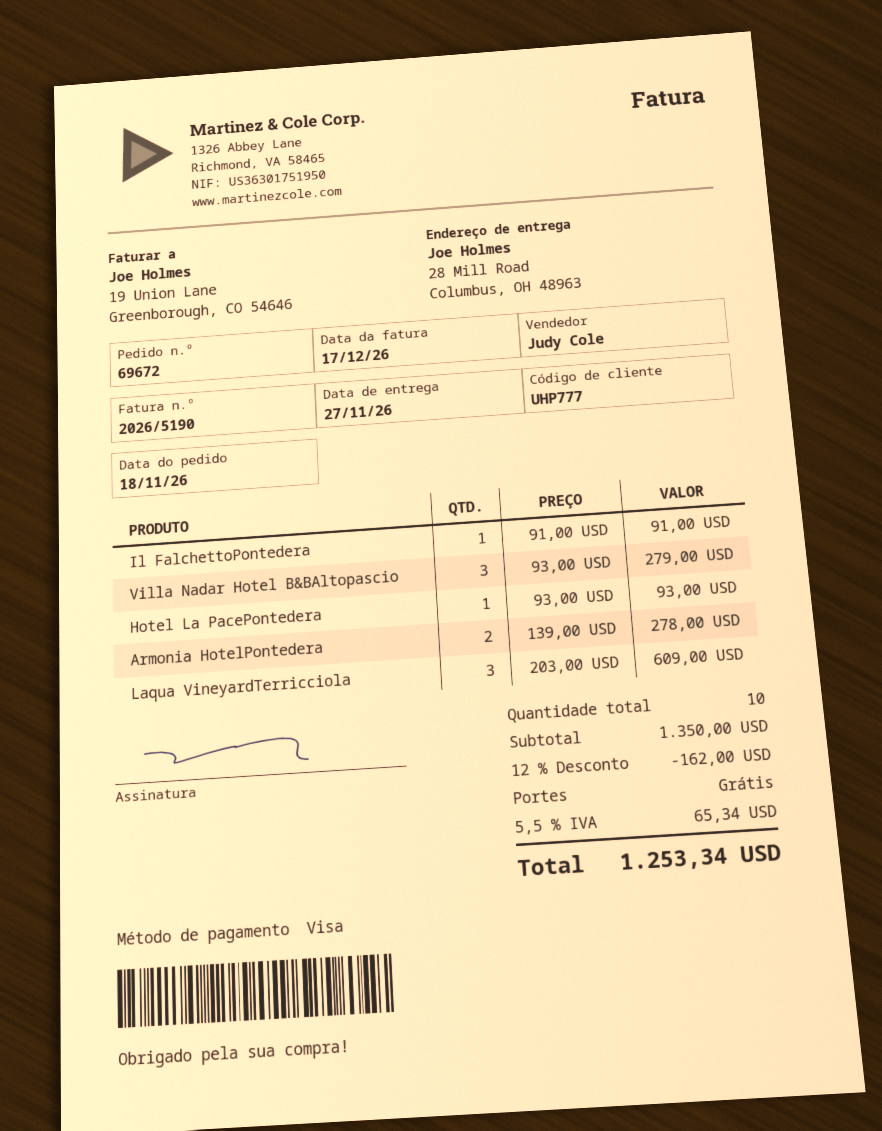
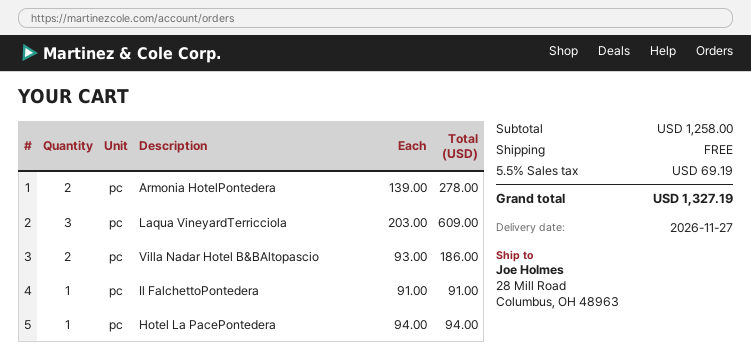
Villa Nadar Hotel B&BAltopascio: 3 x 93.00 = 279.00 -> 2 x 93.00 = 186.00
Hotel La PacePontedera: 1 x 93.00 = 93.00 -> 1 x 94.00 = 94.00
subtotal: 1350.00 -> 1258.00
discount: 12% = 162.00 -> none
tax: 5.5% = 65.34 -> 5.5% = 69.19
total: 1253.34 -> 1327.19

